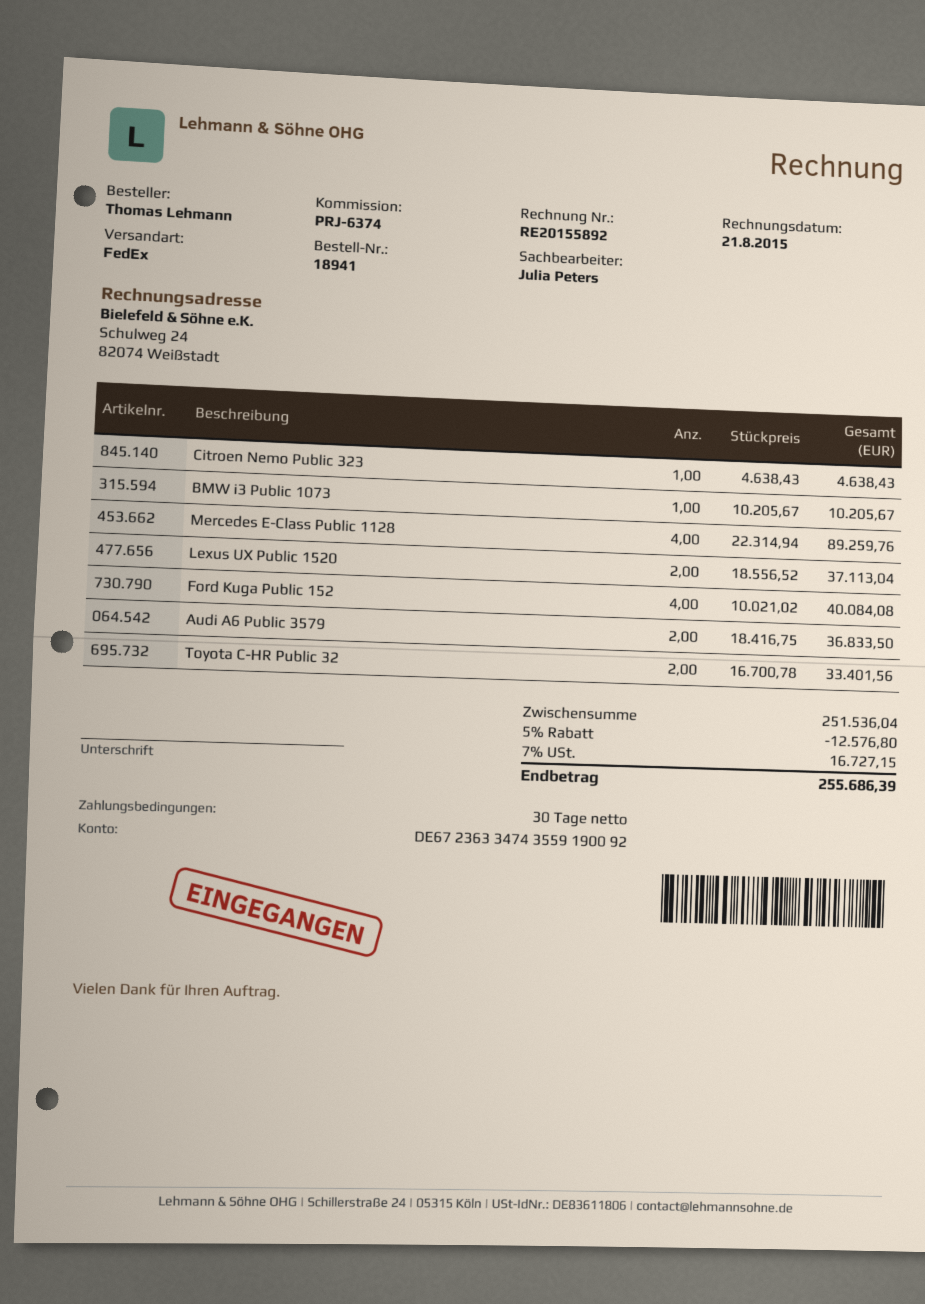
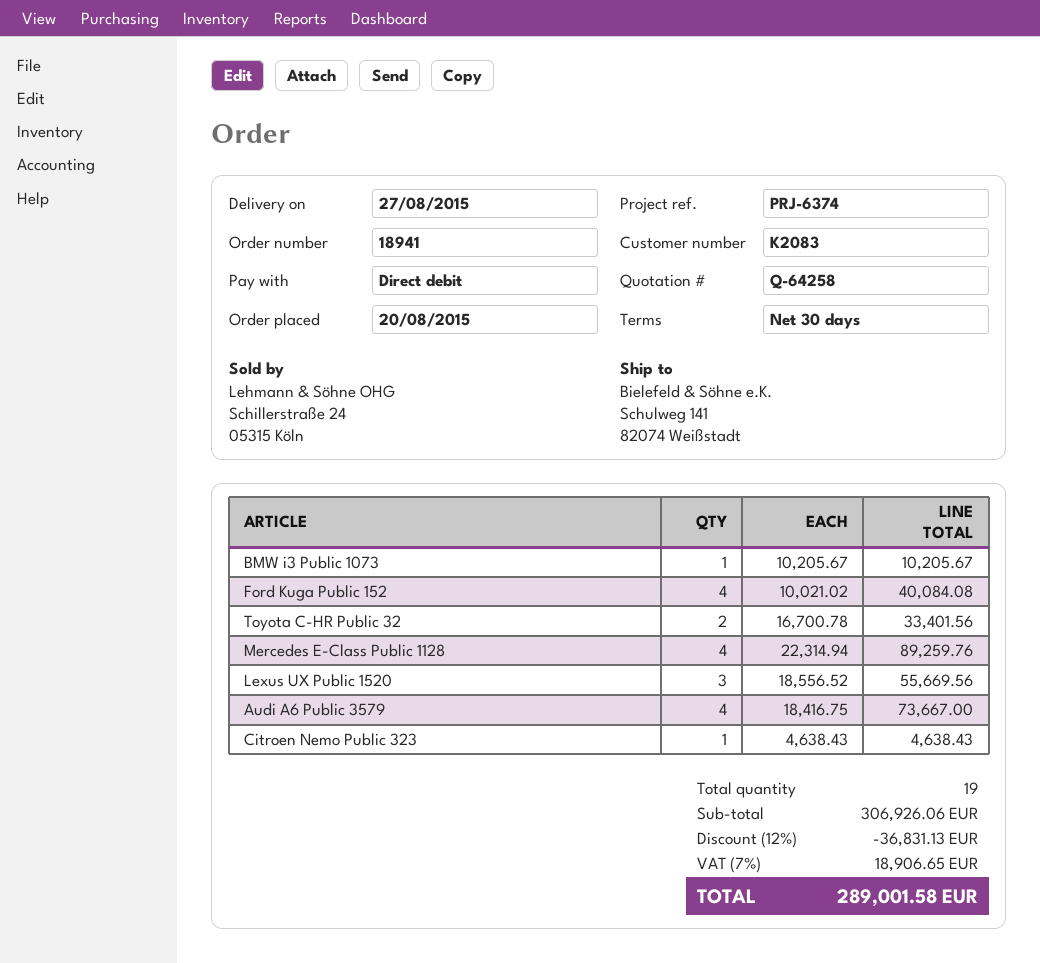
Lexus UX Public 1520: 2 x 18556.52 = 37113.04 -> 3 x 18556.52 = 55669.56
Audi A6 Public 3579: 2 x 18416.75 = 36833.50 -> 4 x 18416.75 = 73667.00
subtotal: 251536.04 -> 306926.06
discount: 5% = 12576.80 -> 12% = 36831.13
tax: 7% = 16727.15 -> 7% = 18906.65
total: 255686.39 -> 289001.58

